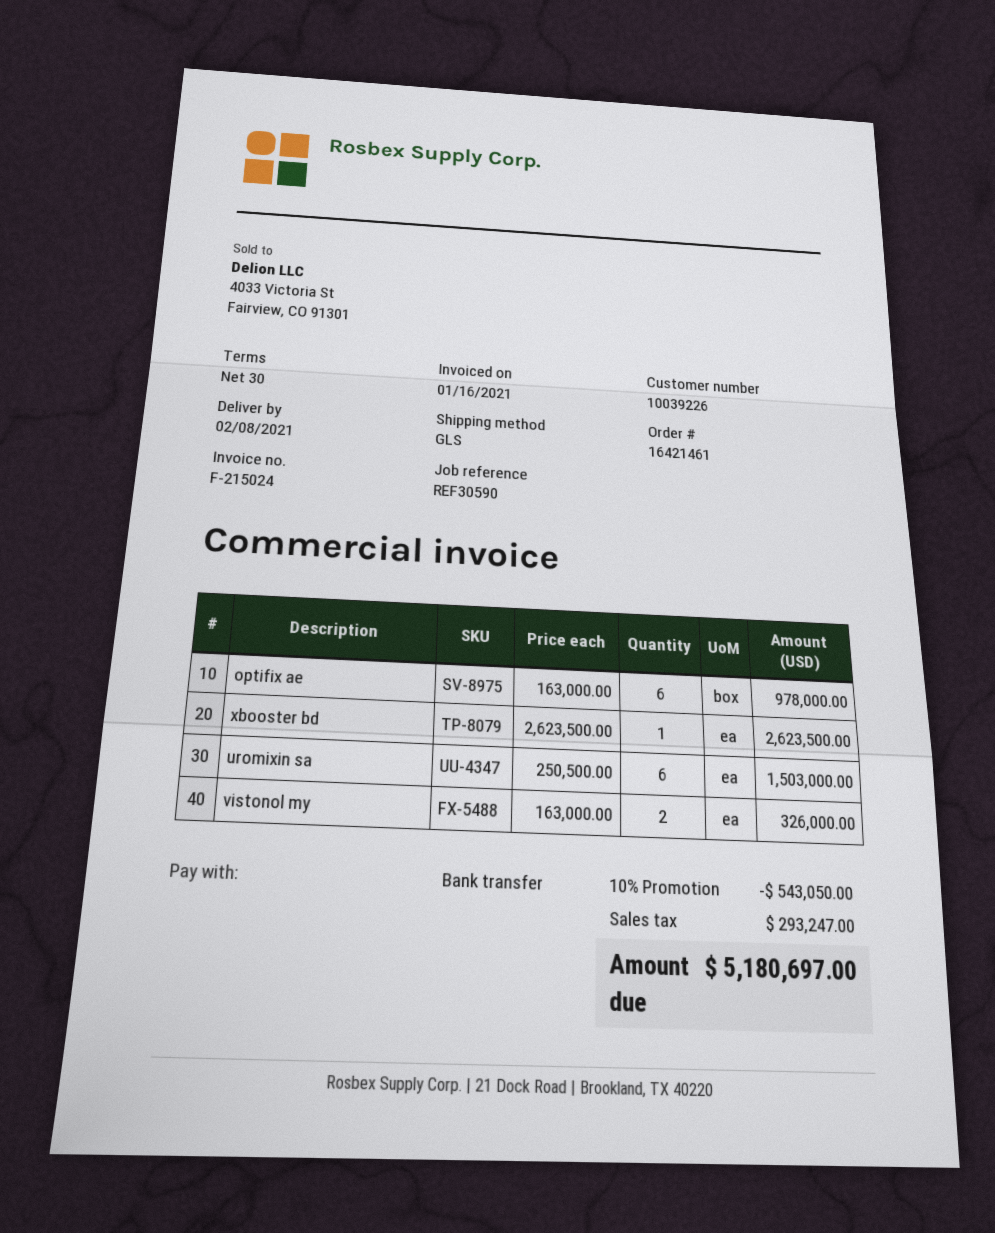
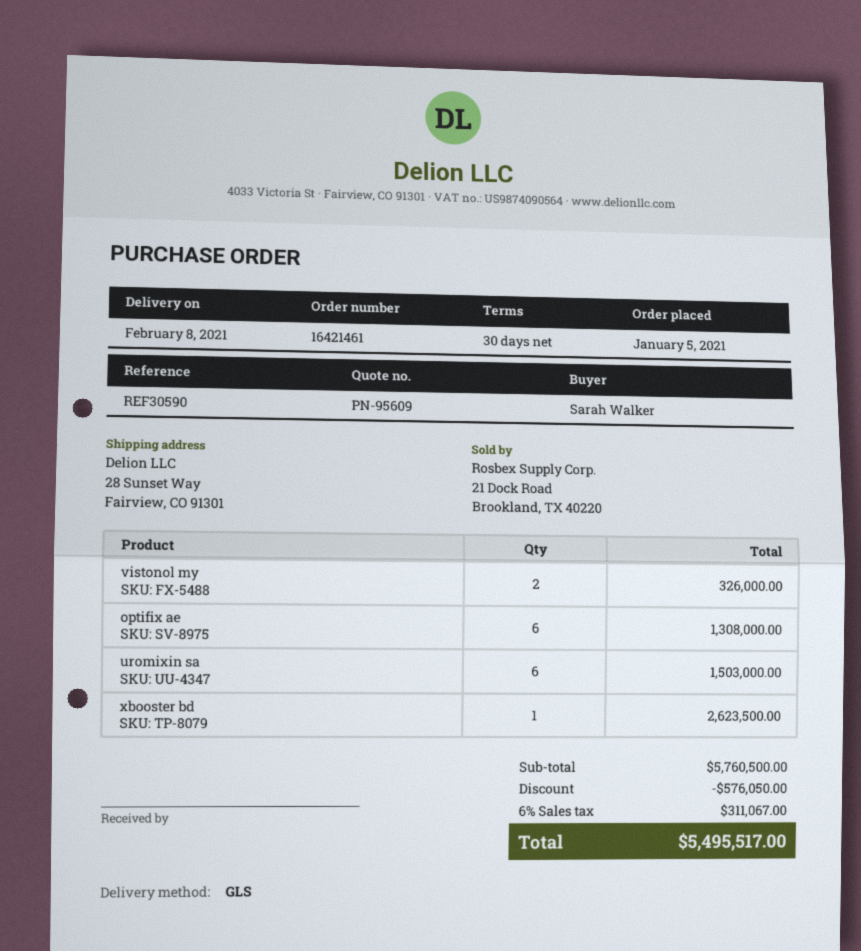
optifix ae: 6 for 978000.00 -> 6 for 1308000.00
discount: 543050.00 -> 576050.00
tax: 293247.00 -> 311067.00
total: 5180697.00 -> 5495517.00

